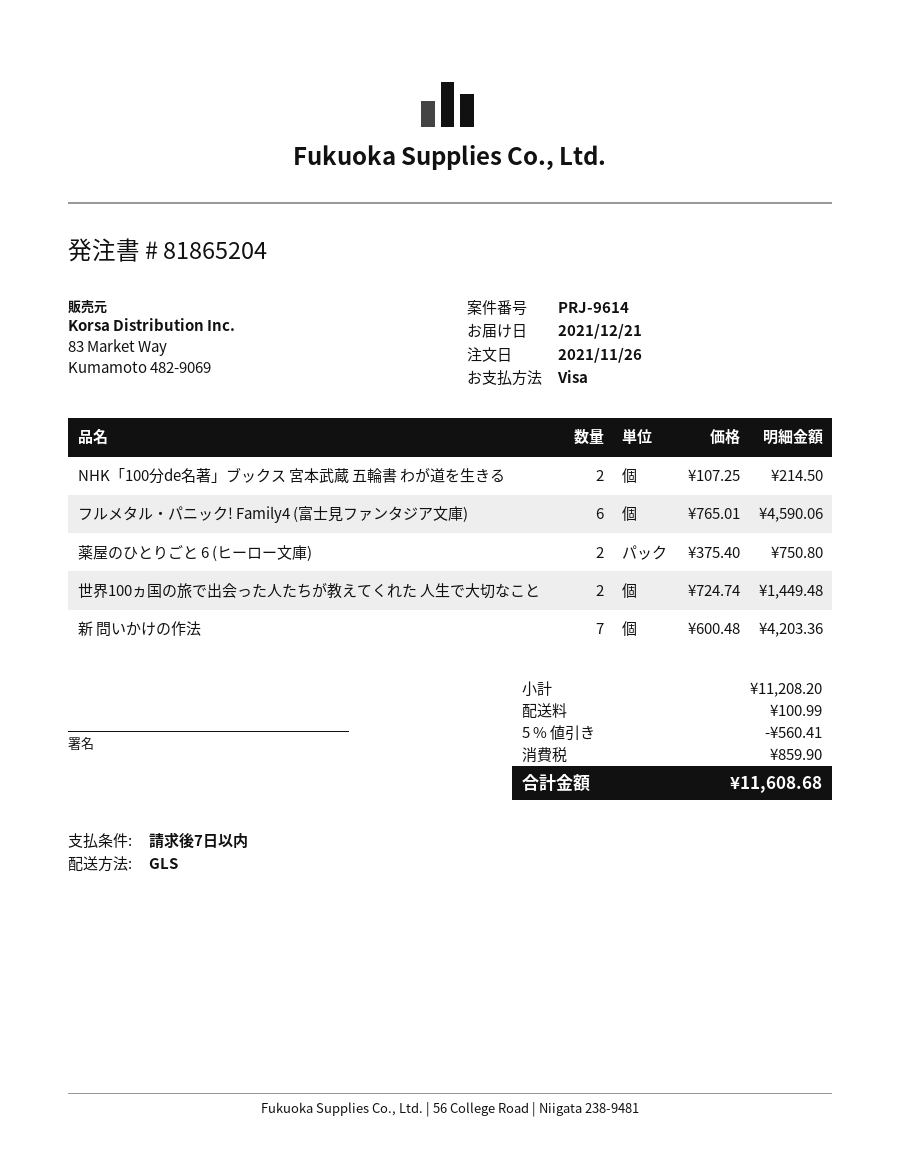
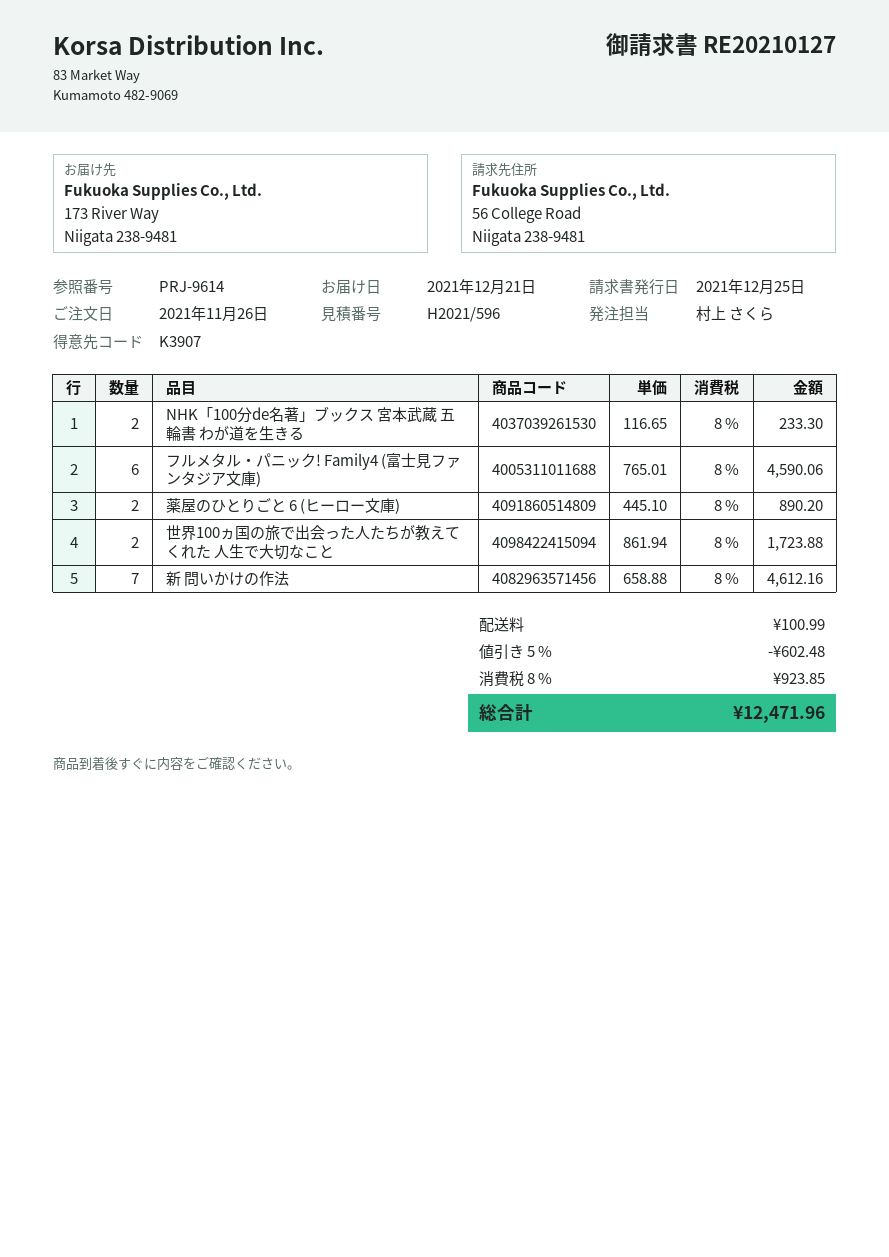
NHK「100分de名著」ブックス 宮本武蔵 五輪書 わが道を生きる: 2 x 107.25 = 214.50 -> 2 x 116.65 = 233.30
薬屋のひとりごと 6 (ヒーロー文庫): 2 x 375.40 = 750.80 -> 2 x 445.10 = 890.20
世界100ヵ国の旅で出会った人たちが教えてくれた 人生で大切なこと: 2 x 724.74 = 1449.48 -> 2 x 861.94 = 1723.88
新 問いかけの作法: 7 x 600.48 = 4203.36 -> 7 x 658.88 = 4612.16
discount: 5% = 560.41 -> 5% = 602.48
tax: 859.90 -> 923.85
total: 11608.68 -> 12471.96

